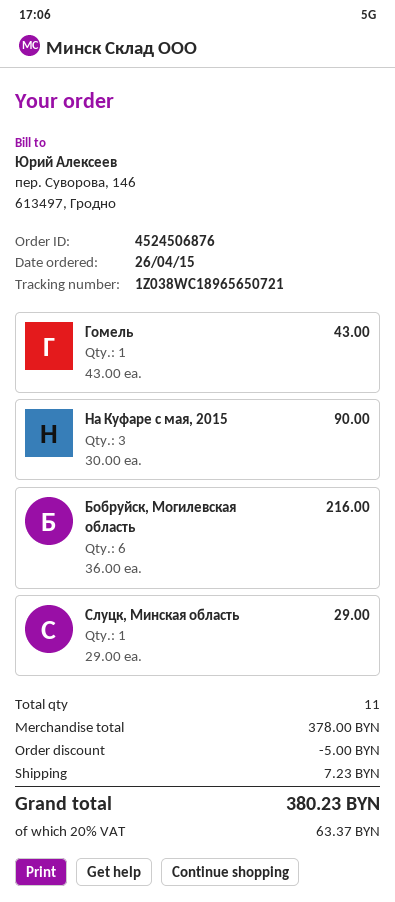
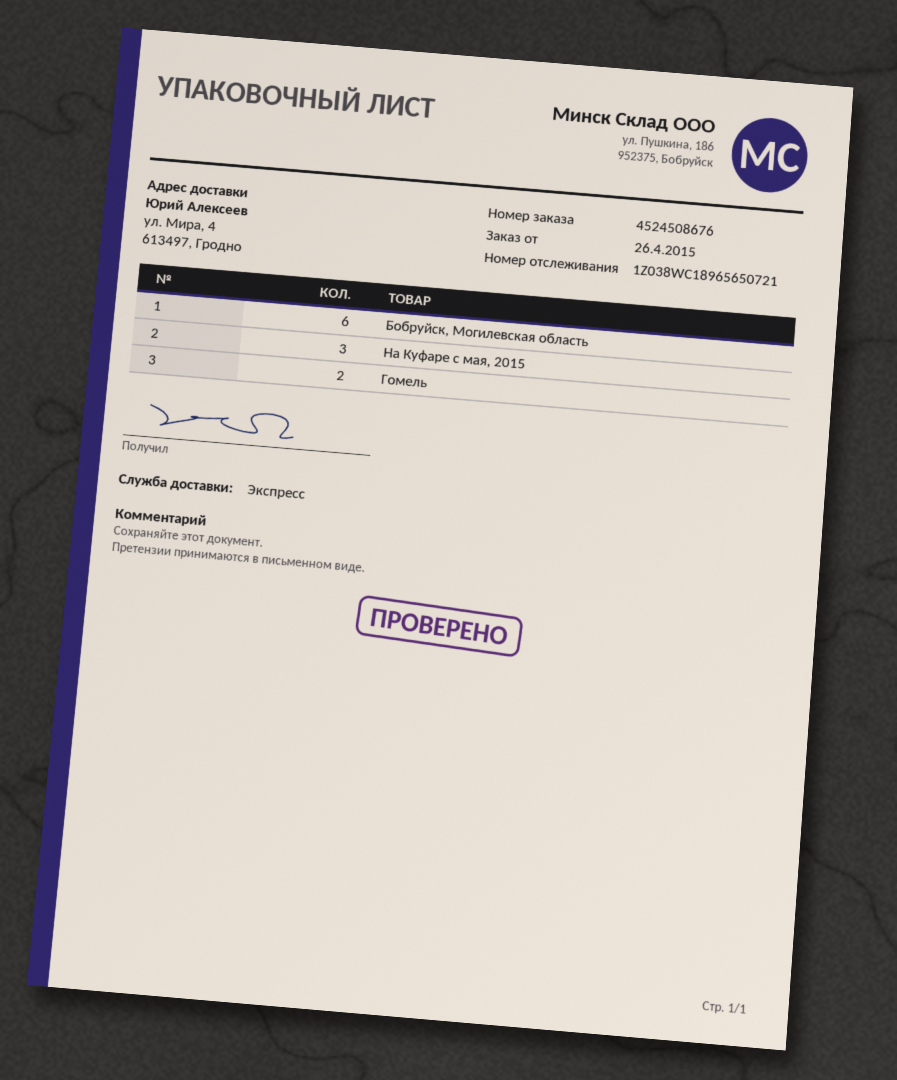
order number: 4524506876 -> 4524508676
Гомель: 1 -> 2
Слуцк, Минская область: 1 -> none

